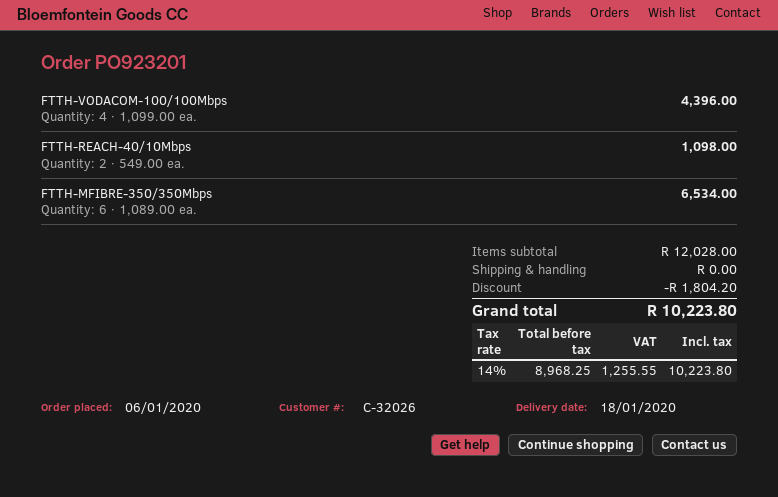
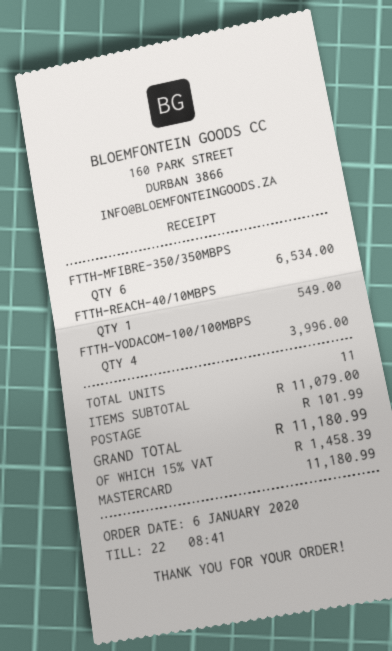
FTTH-VODACOM-100/100Mbps: 4 for 4396.00 -> 4 for 3996.00
FTTH-REACH-40/10Mbps: 2 for 1098.00 -> 1 for 549.00
subtotal: 12028.00 -> 11079.00
discount: 1804.20 -> none
shipping: 0.00 -> 101.99
tax: 14% = 1255.55 -> 15% = 1458.39
total: 10223.80 -> 11180.99

